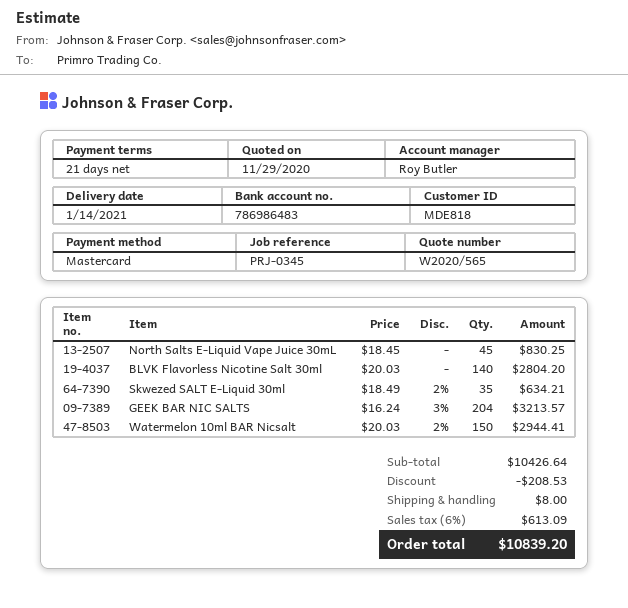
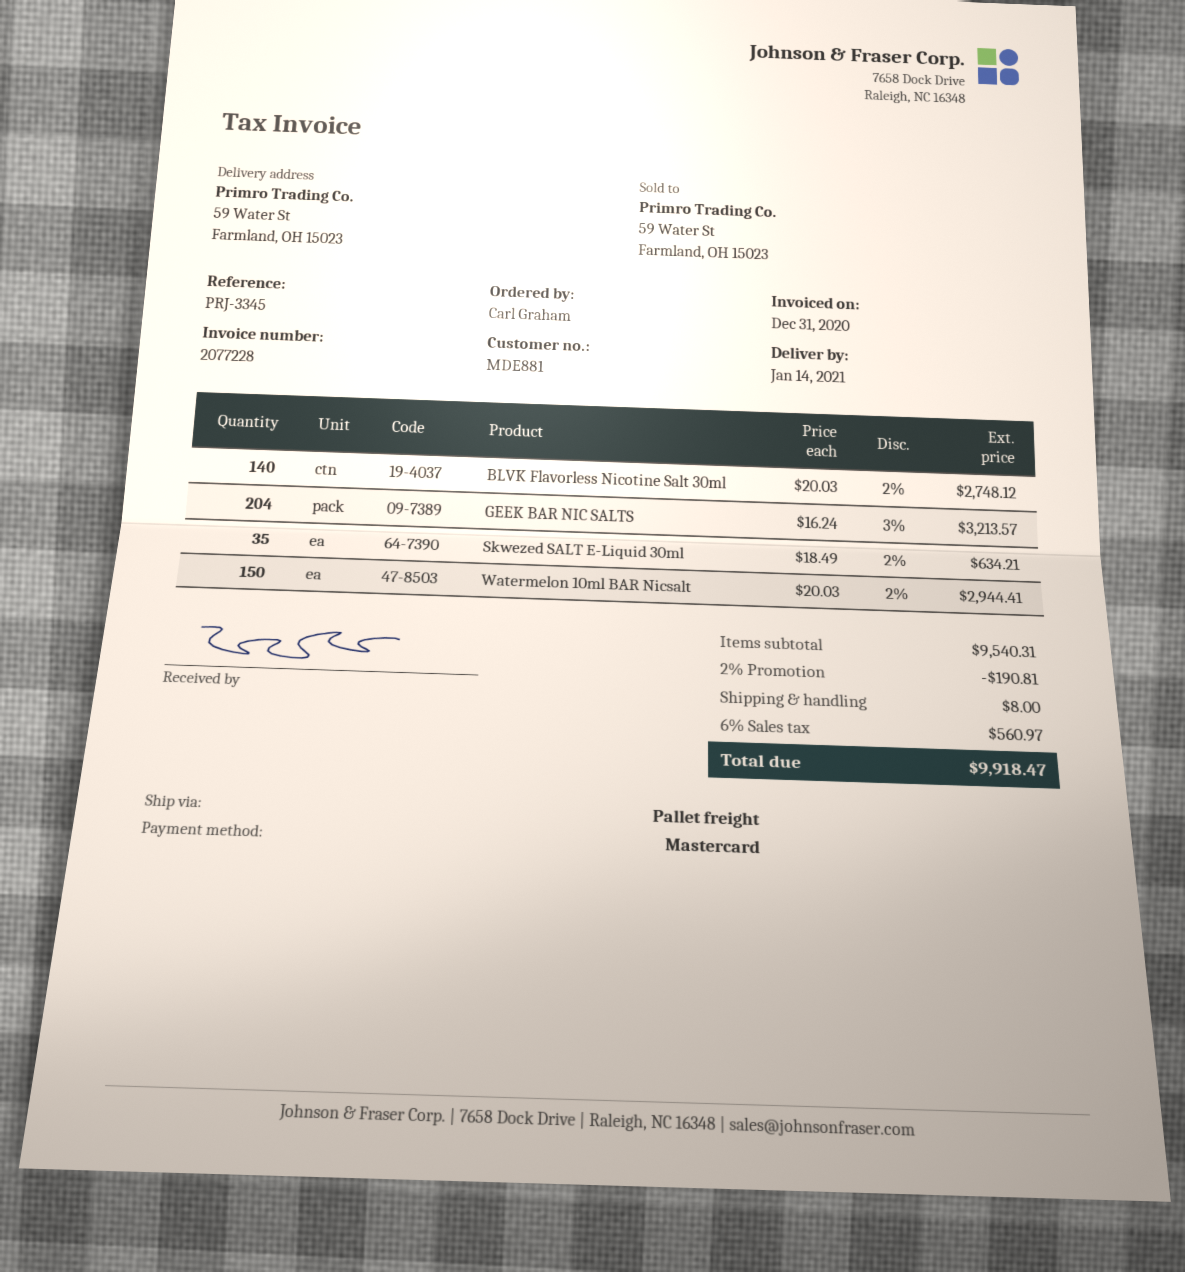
customer number: MDE818 -> MDE881
reference: PRJ-0345 -> PRJ-3345
North Salts E-Liquid Vape Juice 30mL: 45 x 18.45 = 830.25 -> none
BLVK Flavorless Nicotine Salt 30ml: 140 x 20.03 = 2804.20 -> 140 x 20.03 - 2% = 2748.12
subtotal: 10426.64 -> 9540.31
discount: 208.53 -> 190.81
tax: 6% = 613.09 -> 6% = 560.97
total: 10839.20 -> 9918.47

